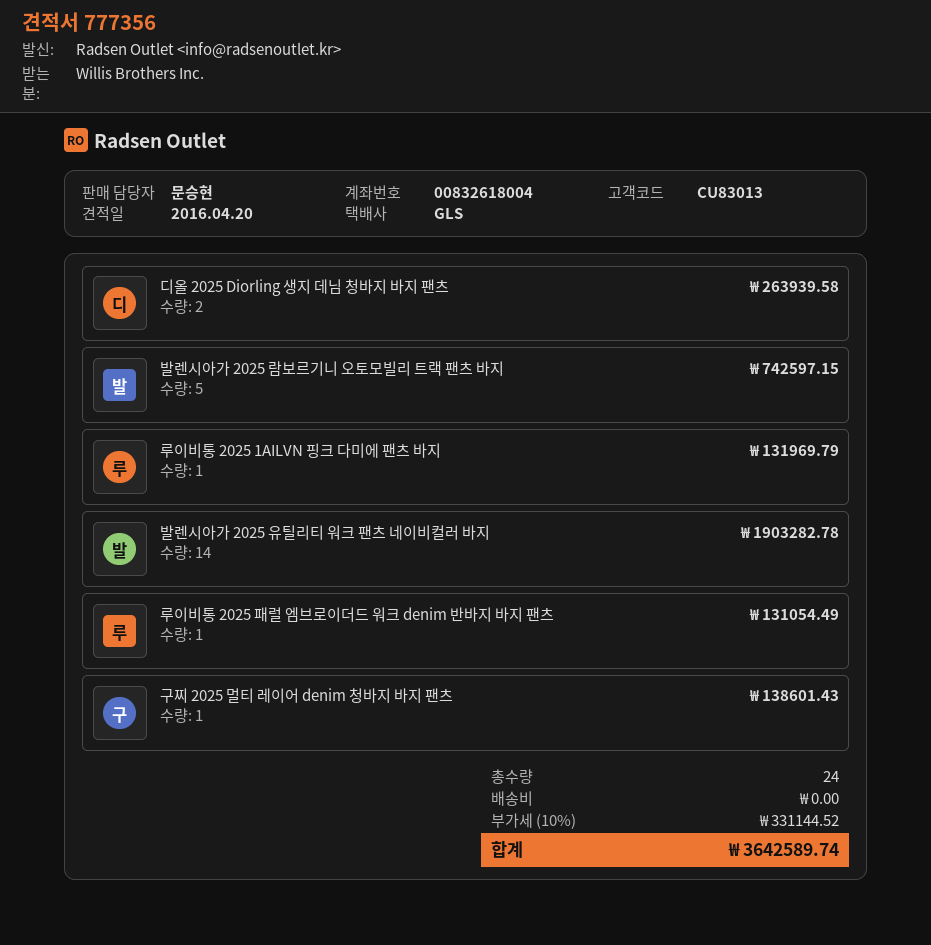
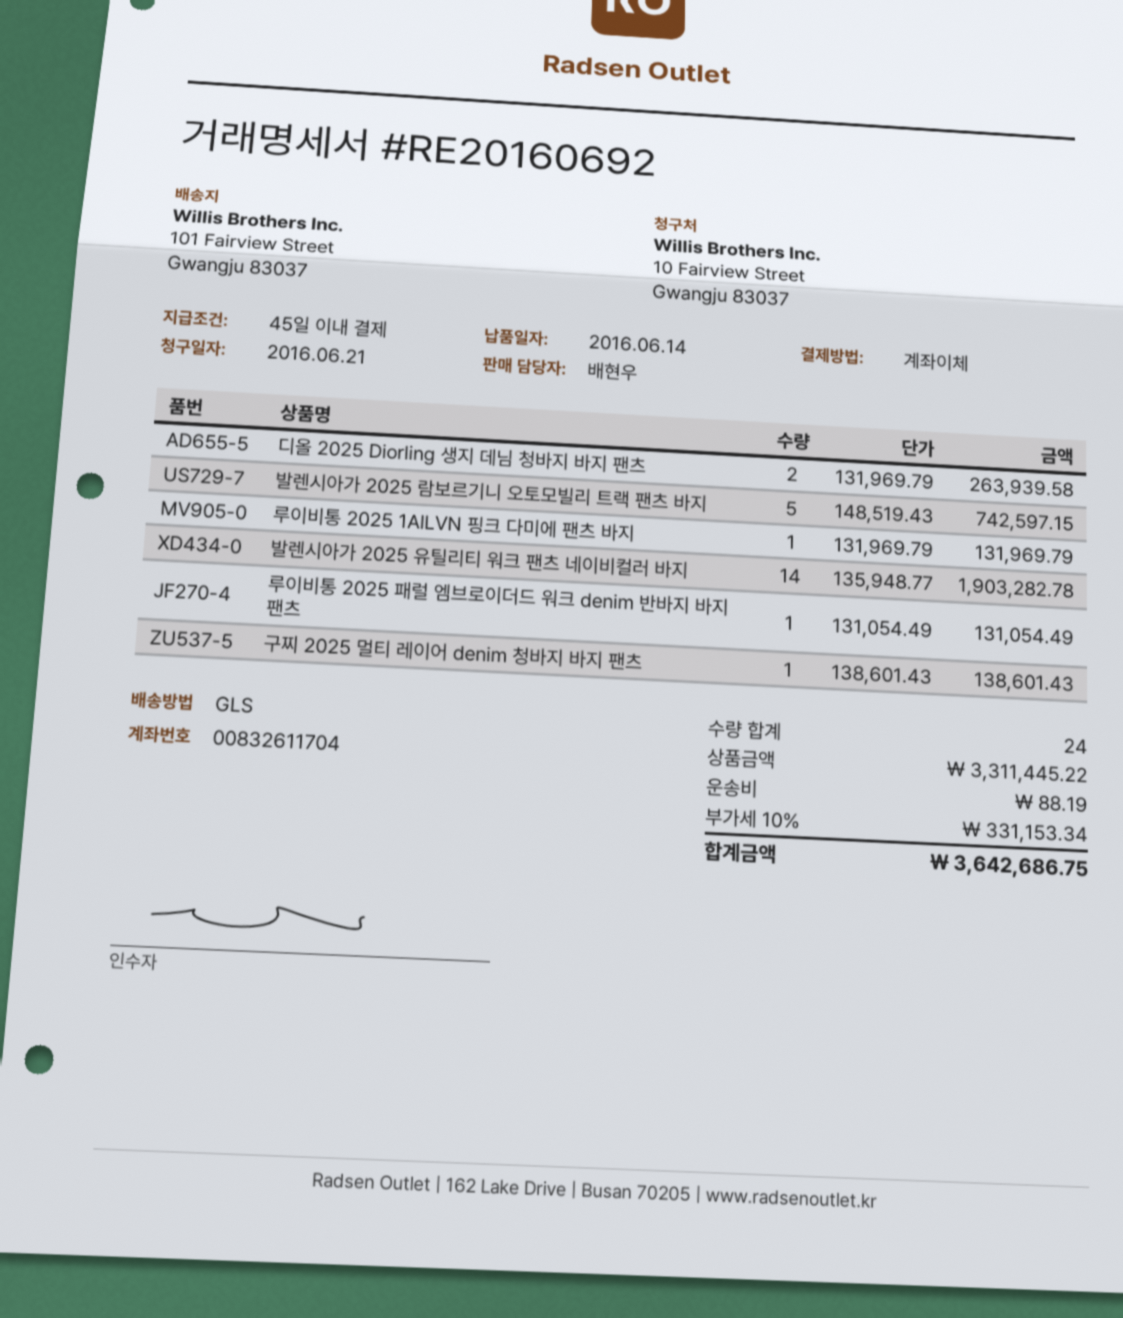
sales rep: 문승현 -> 배현우
bank account: 00832618004 -> 00832611704
shipping: 0.00 -> 88.19
tax: 10% = 331144.52 -> 10% = 331153.34
total: 3642589.74 -> 3642686.75

